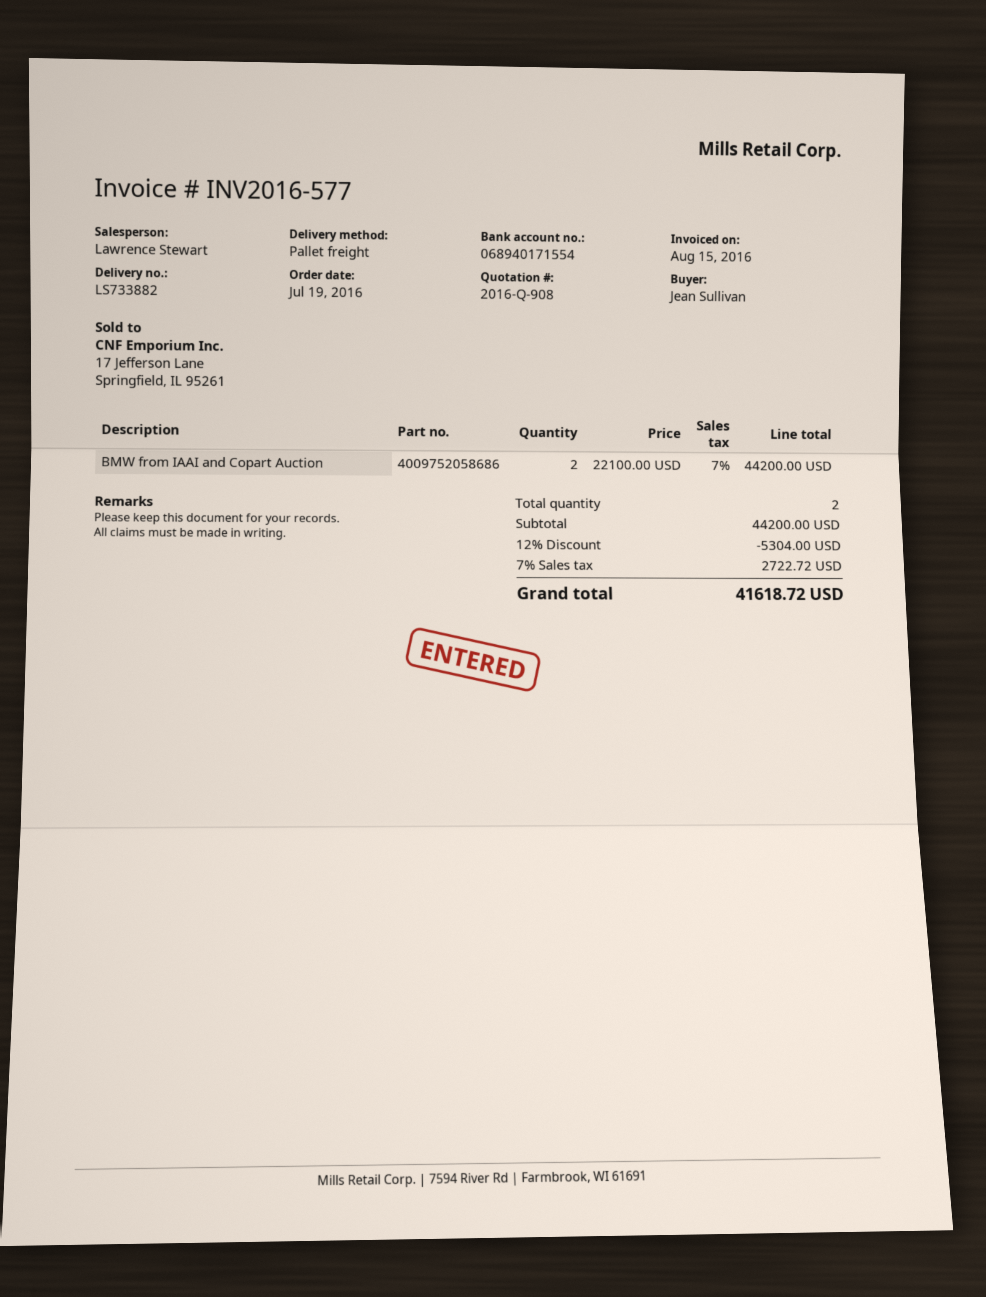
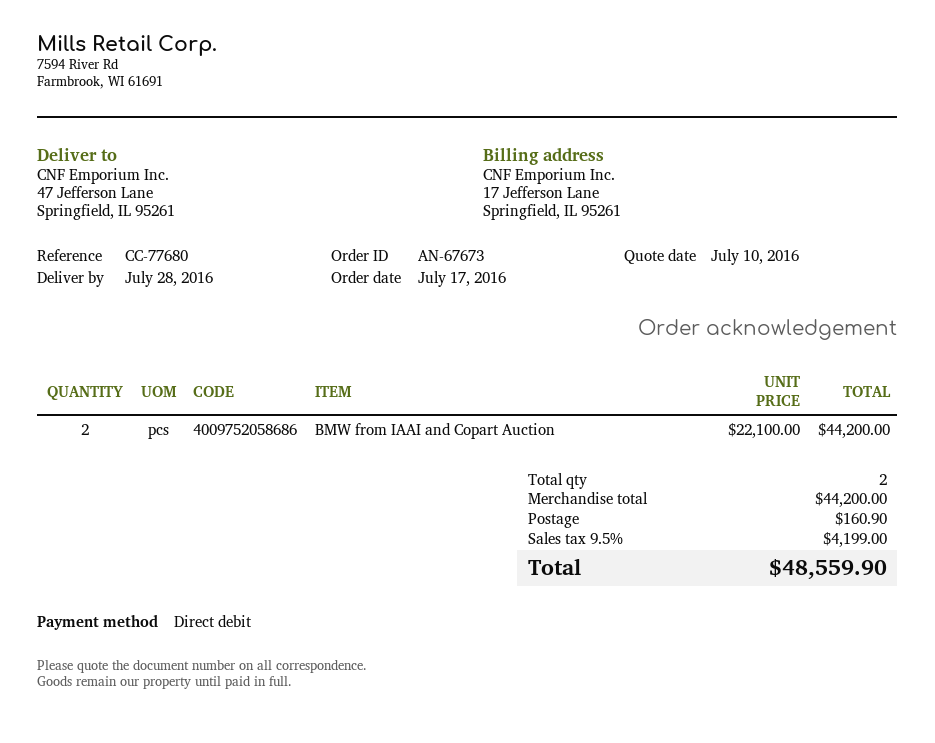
order date: 2016-07-19 -> 2016-07-17
discount: 12% = 5304.00 -> none
shipping: none -> 160.90
tax: 7% = 2722.72 -> 9.5% = 4199.00
total: 41618.72 -> 48559.90

